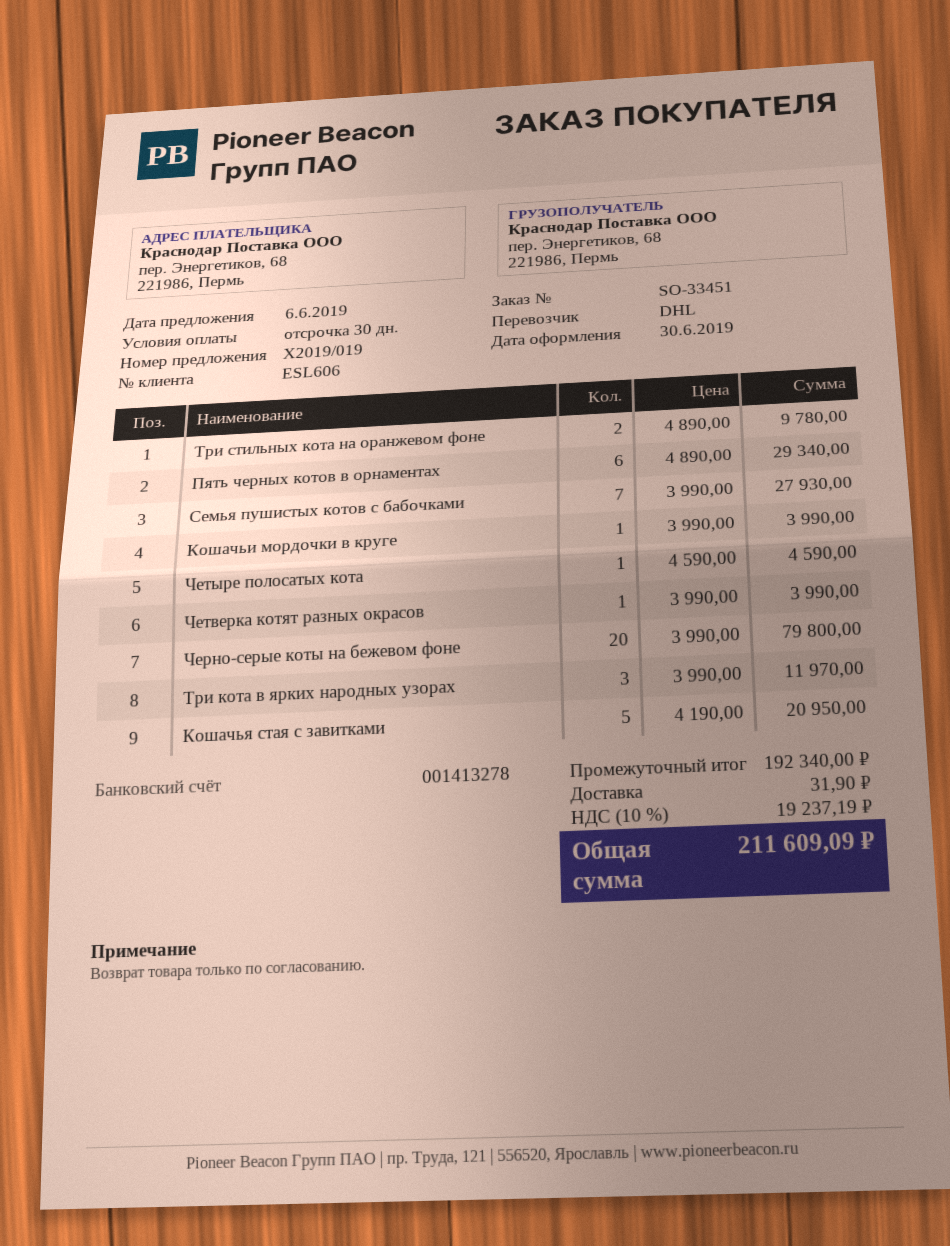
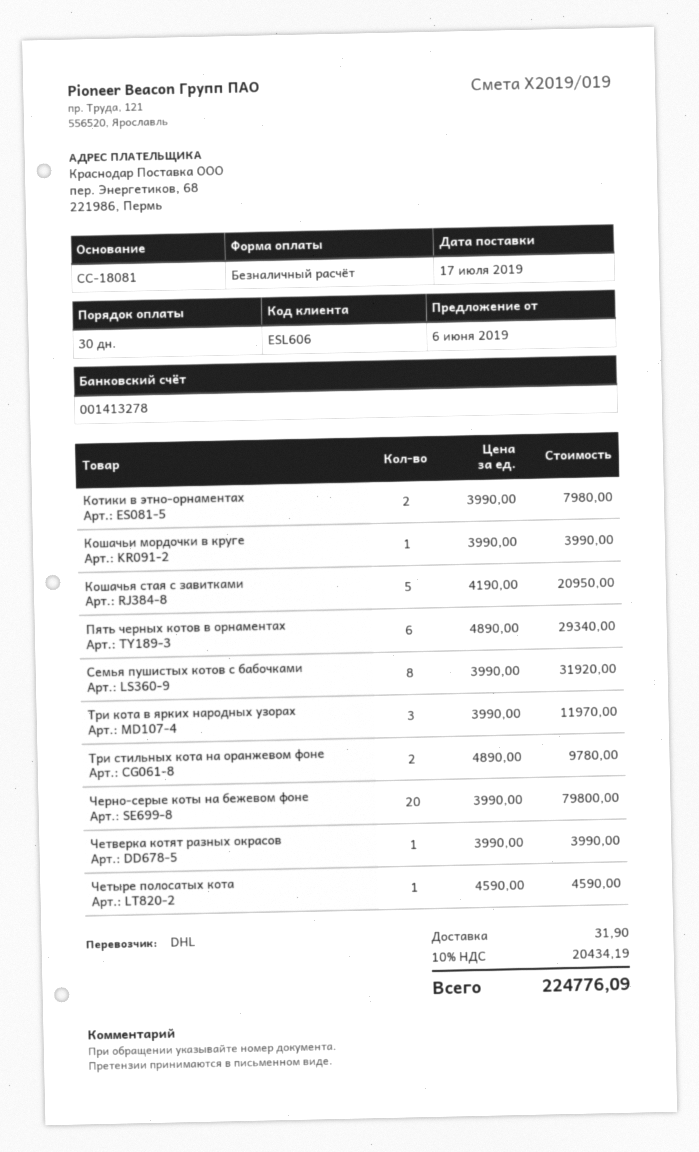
Семья пушистых котов с бабочками: 7 x 3990.00 = 27930.00 -> 8 x 3990.00 = 31920.00
Котики в этно-орнаментах: none -> 2 x 3990.00 = 7980.00
tax: 10% = 19237.19 -> 10% = 20434.19
total: 211609.09 -> 224776.09

